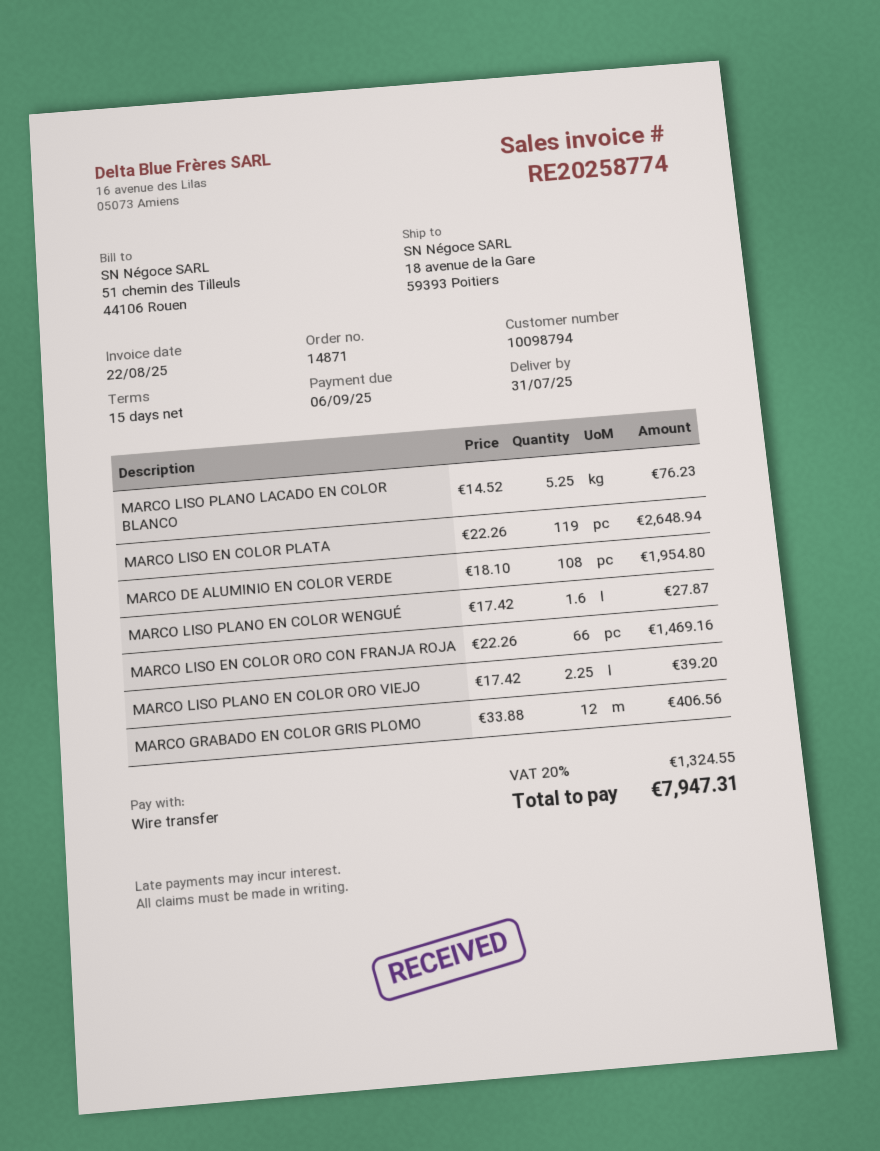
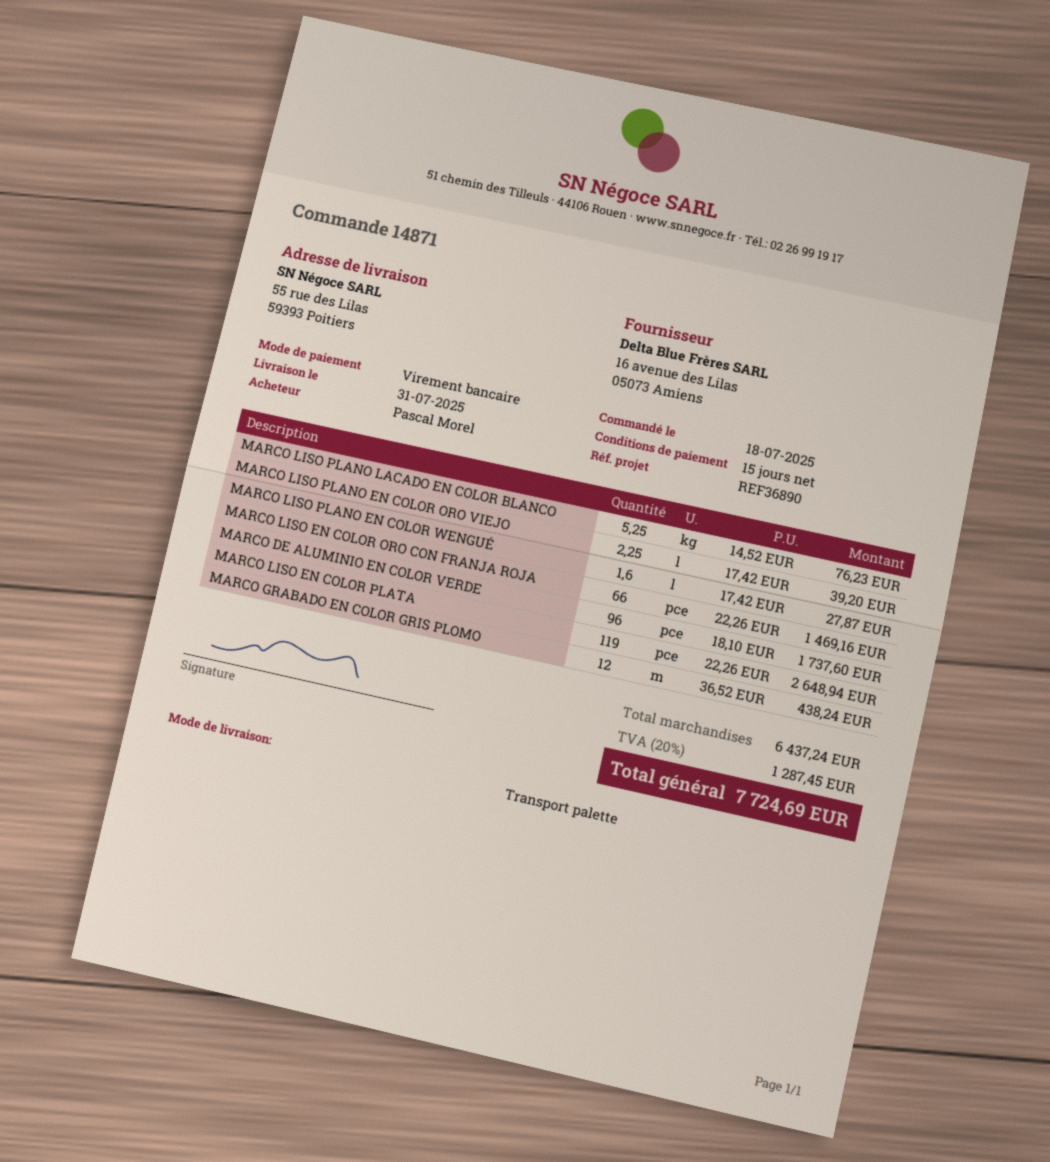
ship to: 18 avenue de la Gare, 59393 Poitiers -> 55 rue des Lilas, 59393 Poitiers
MARCO DE ALUMINIO EN COLOR VERDE: 108 x 18.10 = 1954.80 -> 96 x 18.10 = 1737.60
MARCO GRABADO EN COLOR GRIS PLOMO: 12 x 33.88 = 406.56 -> 12 x 36.52 = 438.24
tax: 20% = 1324.55 -> 20% = 1287.45
total: 7947.31 -> 7724.69

